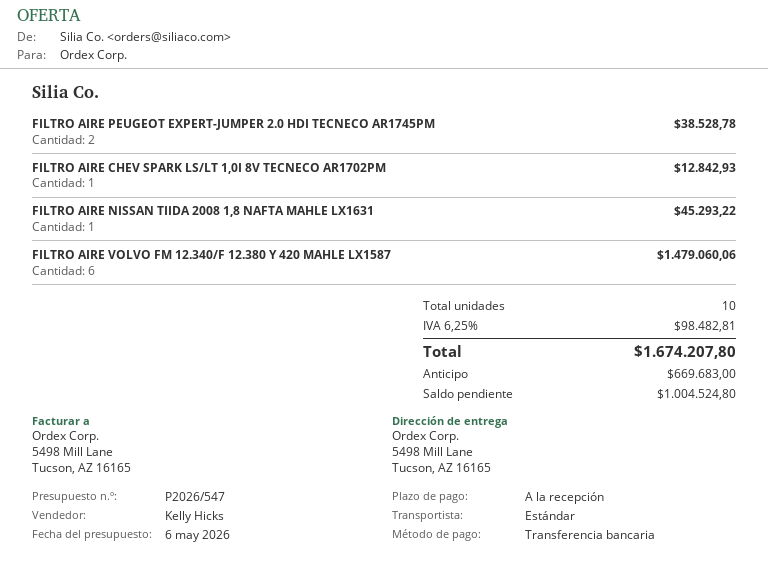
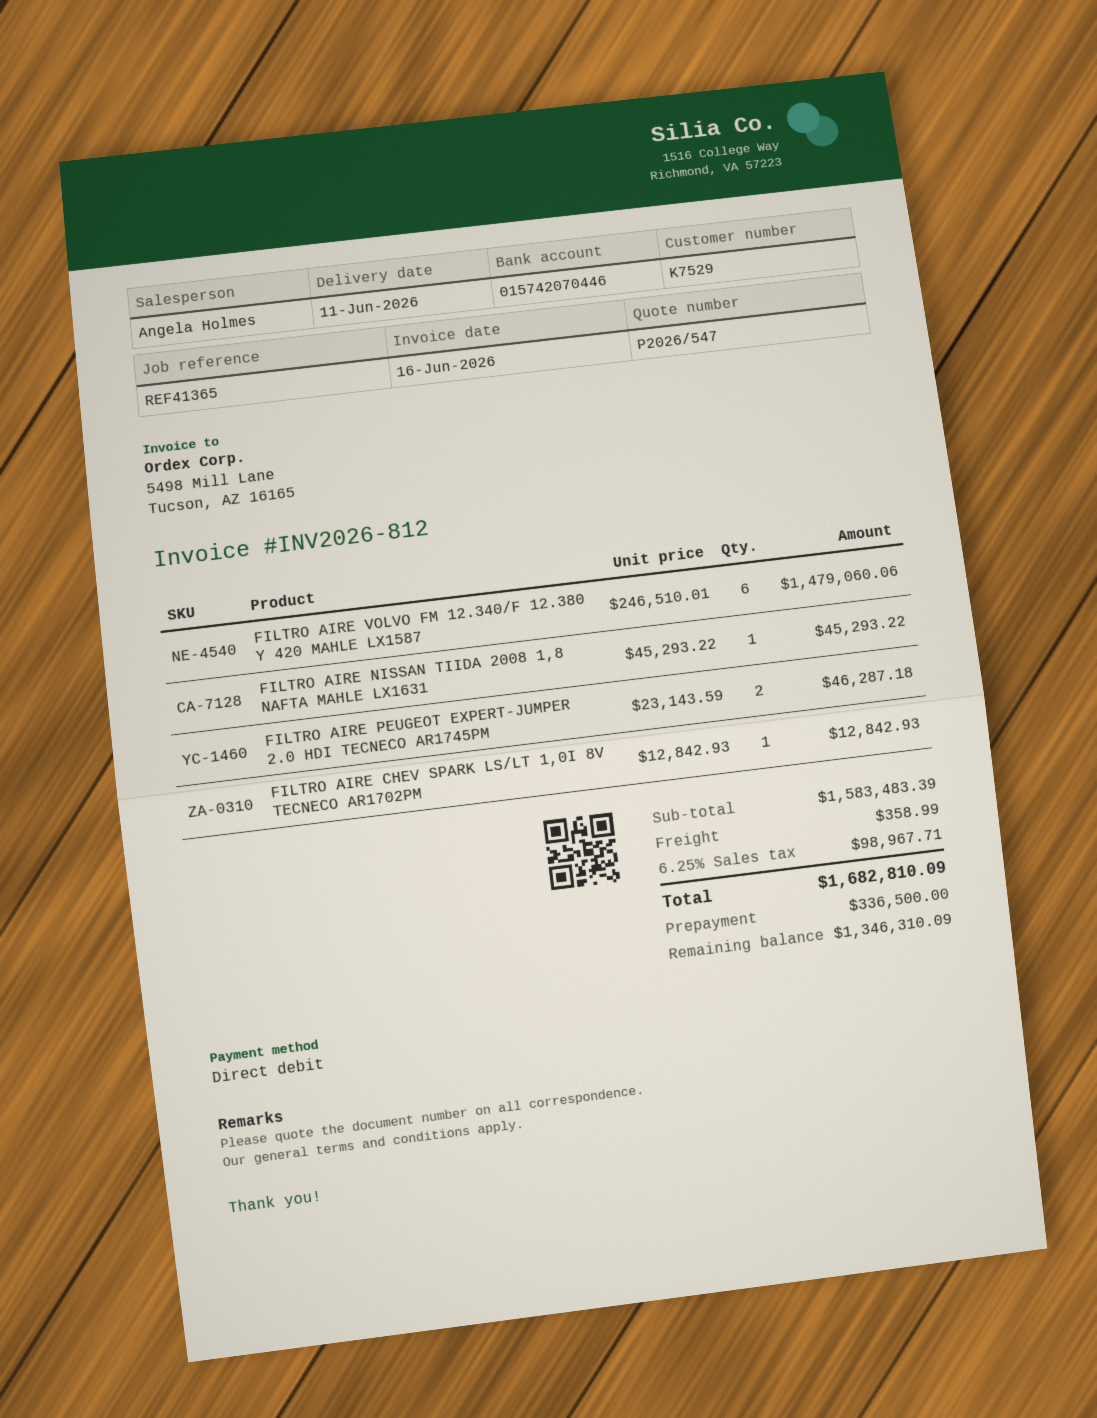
sales rep: Kelly Hicks -> Angela Holmes
payment method: bank transfer -> direct debit
FILTRO AIRE PEUGEOT EXPERT-JUMPER 2.0 HDI TECNECO AR1745PM: 2 for 38528.78 -> 2 for 46287.18
shipping: none -> 358.99
tax: 6.25% = 98482.81 -> 6.25% = 98967.71
total: 1674207.80 -> 1682810.09
deposit: 669683.00 -> 336500.00
balance: 1004524.80 -> 1346310.09

